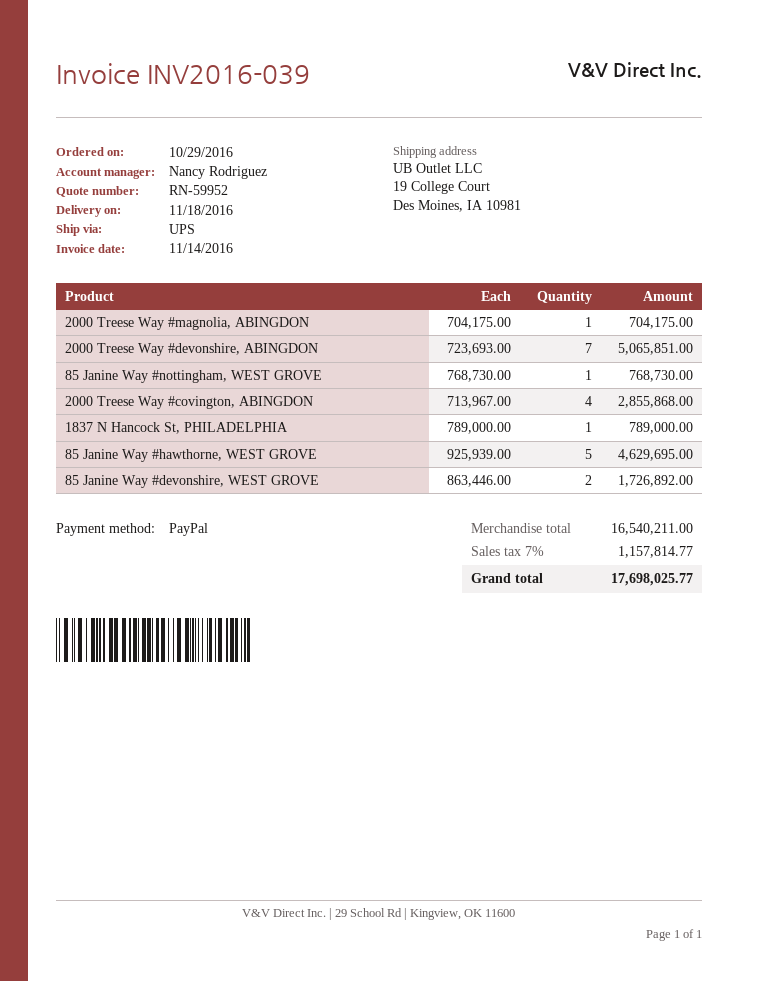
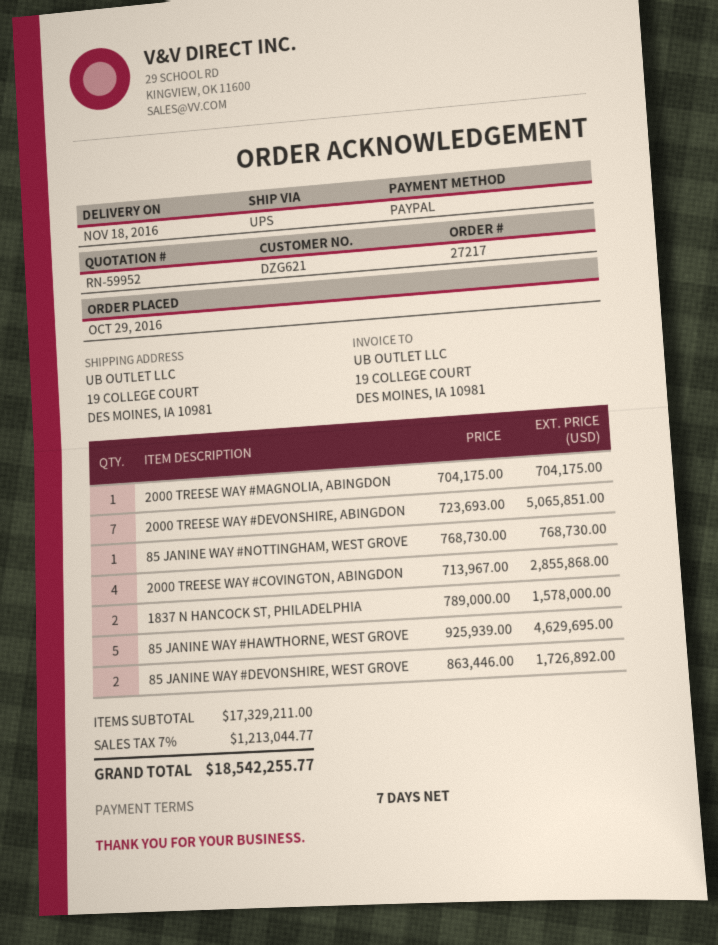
1837 N Hancock St, PHILADELPHIA: 1 x 789000.00 = 789000.00 -> 2 x 789000.00 = 1578000.00
subtotal: 16540211.00 -> 17329211.00
tax: 7% = 1157814.77 -> 7% = 1213044.77
total: 17698025.77 -> 18542255.77

